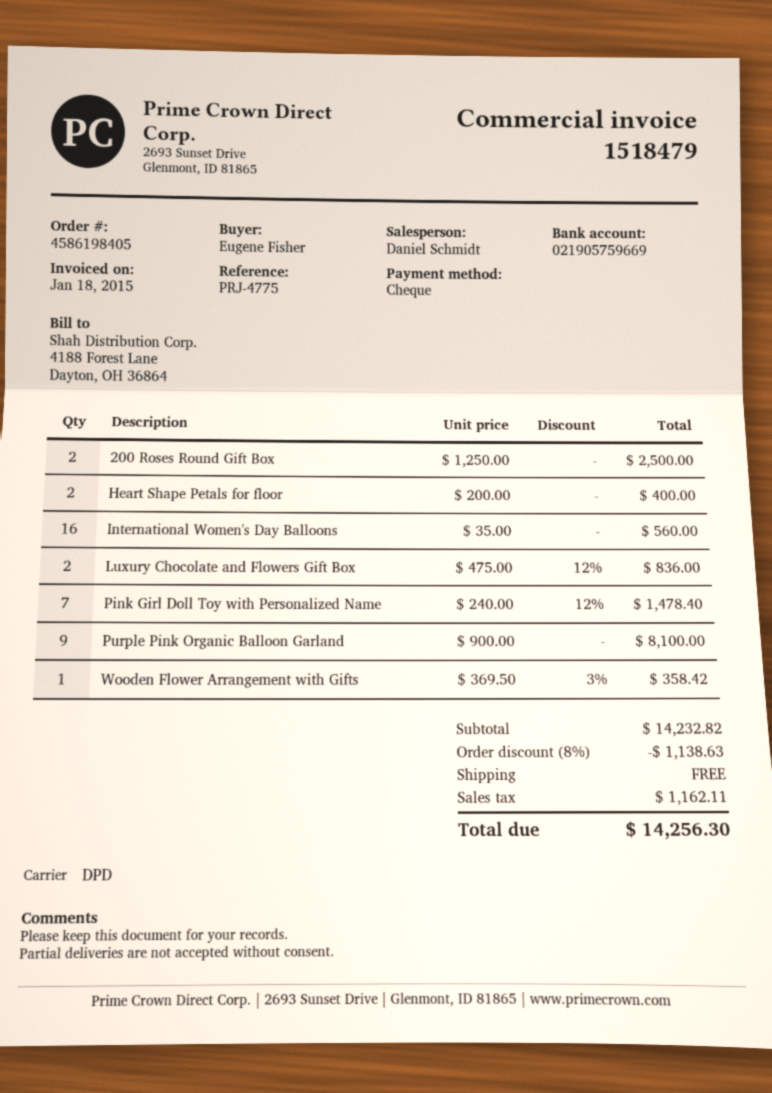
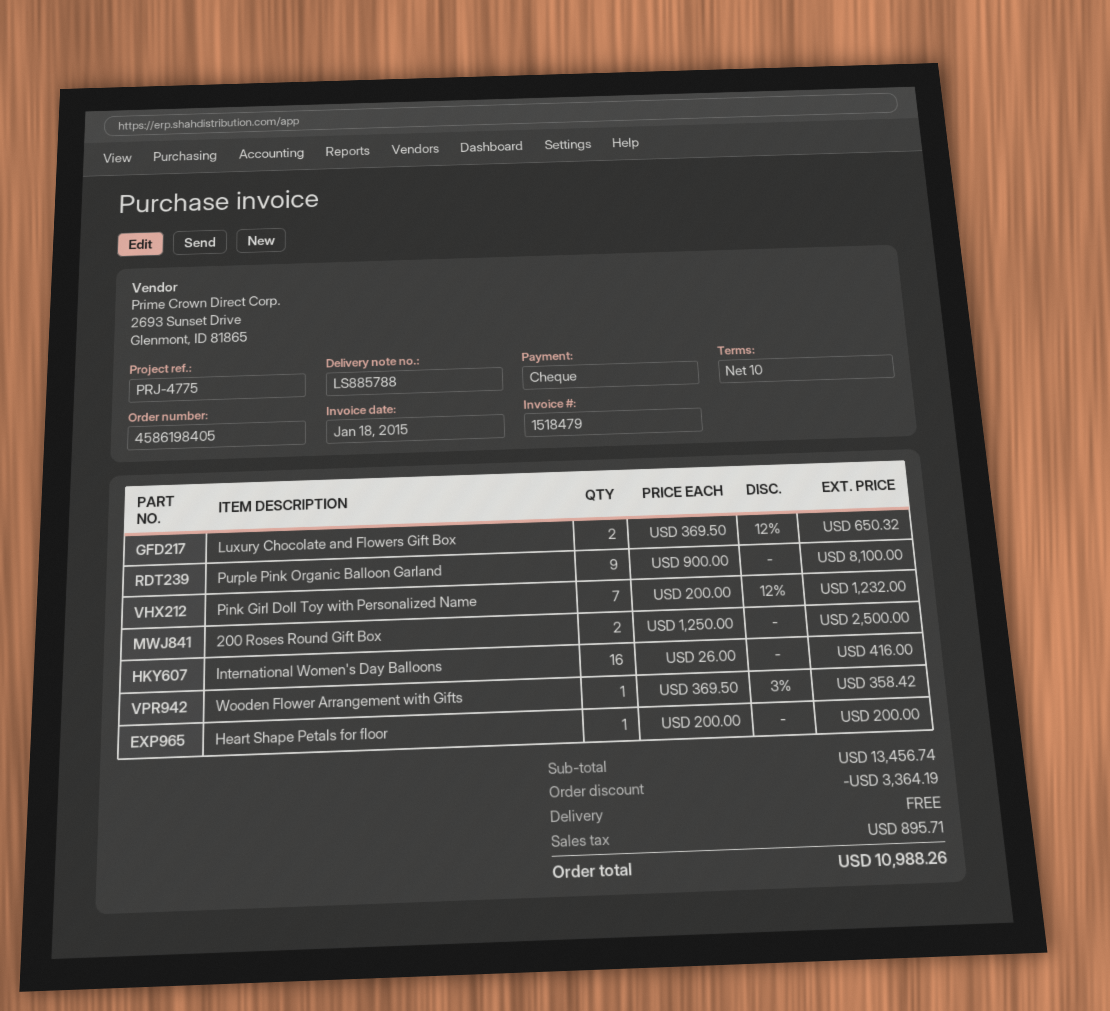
Heart Shape Petals for floor: 2 x 200.00 = 400.00 -> 1 x 200.00 = 200.00
International Women's Day Balloons: 16 x 35.00 = 560.00 -> 16 x 26.00 = 416.00
Luxury Chocolate and Flowers Gift Box: 2 x 475.00 - 12% = 836.00 -> 2 x 369.50 - 12% = 650.32
Pink Girl Doll Toy with Personalized Name: 7 x 240.00 - 12% = 1478.40 -> 7 x 200.00 - 12% = 1232.00
subtotal: 14232.82 -> 13456.74
discount: 1138.63 -> 3364.19
tax: 1162.11 -> 895.71
total: 14256.30 -> 10988.26

